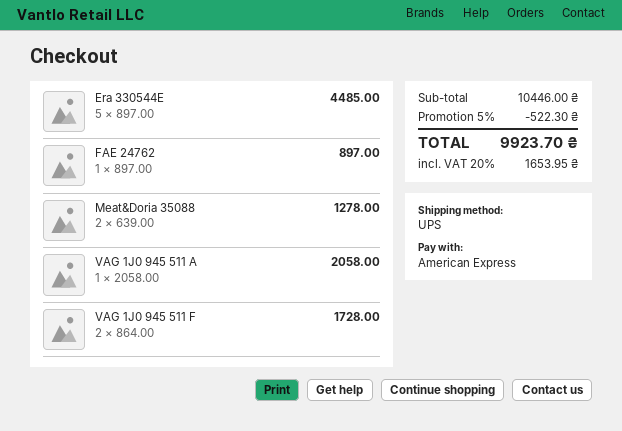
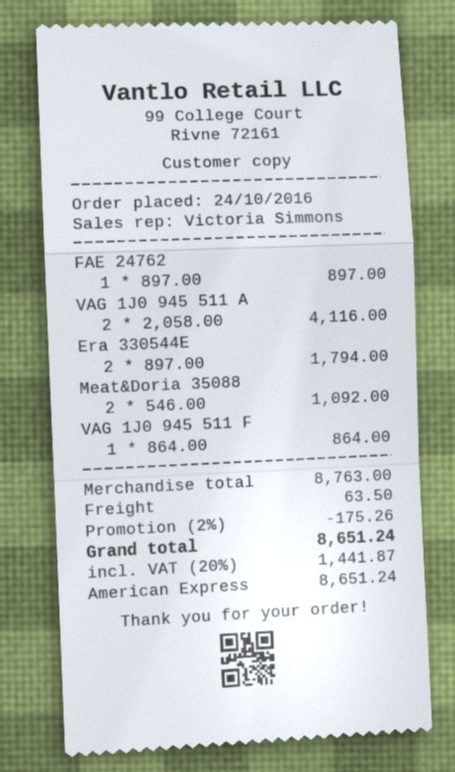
Era 330544E: 5 x 897.00 = 4485.00 -> 2 x 897.00 = 1794.00
Meat&Doria 35088: 2 x 639.00 = 1278.00 -> 2 x 546.00 = 1092.00
VAG 1J0 945 511 A: 1 x 2058.00 = 2058.00 -> 2 x 2058.00 = 4116.00
VAG 1J0 945 511 F: 2 x 864.00 = 1728.00 -> 1 x 864.00 = 864.00
subtotal: 10446.00 -> 8763.00
discount: 5% = 522.30 -> 2% = 175.26
shipping: none -> 63.50
tax: 20% = 1653.95 -> 20% = 1441.87
total: 9923.70 -> 8651.24

